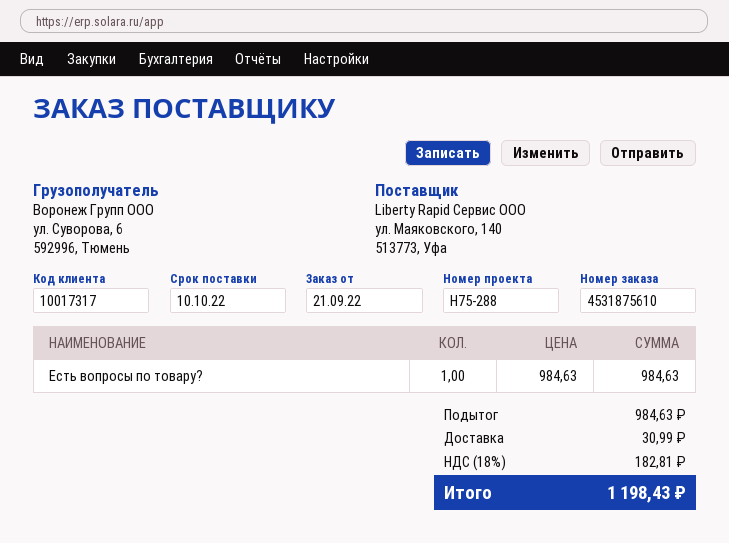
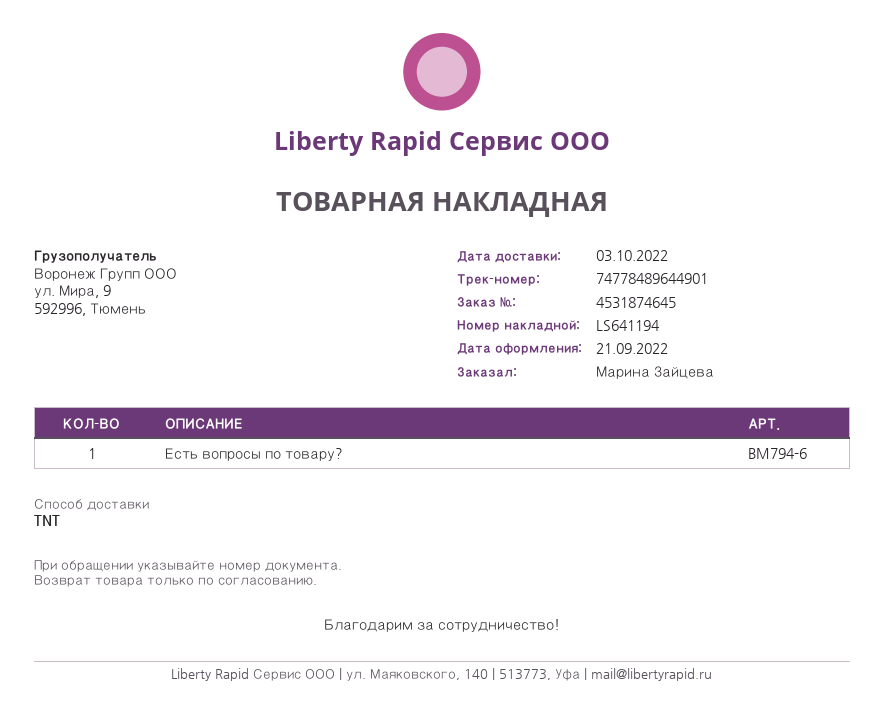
order number: 4531875610 -> 4531874645
delivery date: 2022-10-10 -> 2022-10-03
ship to: ул. Суворова, 6, 592996, Тюмень -> ул. Мира, 9, 592996, Тюмень

